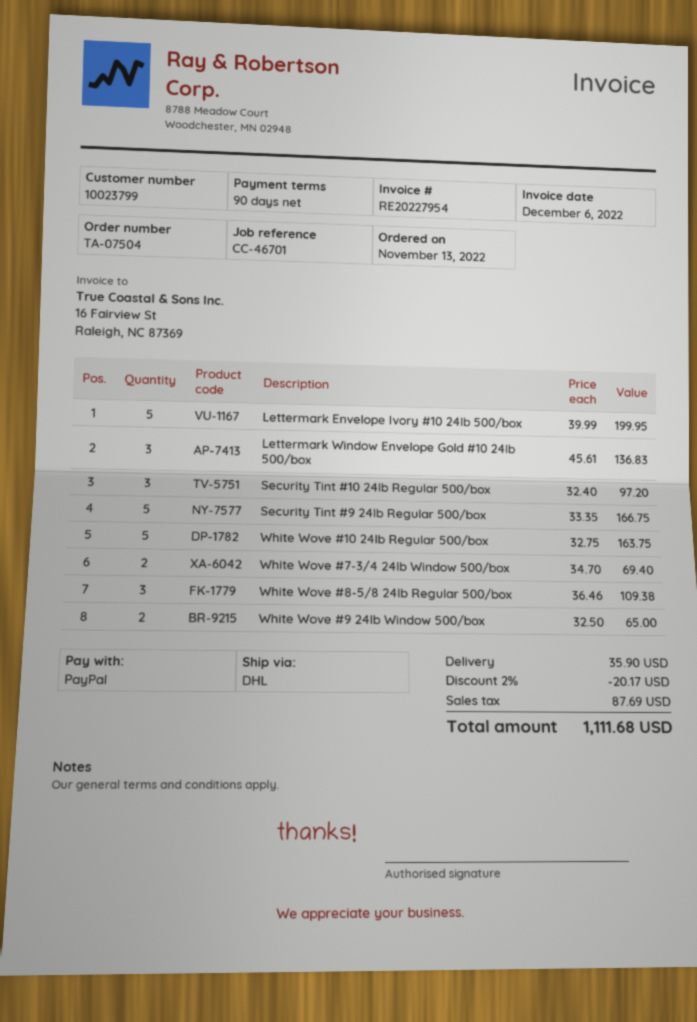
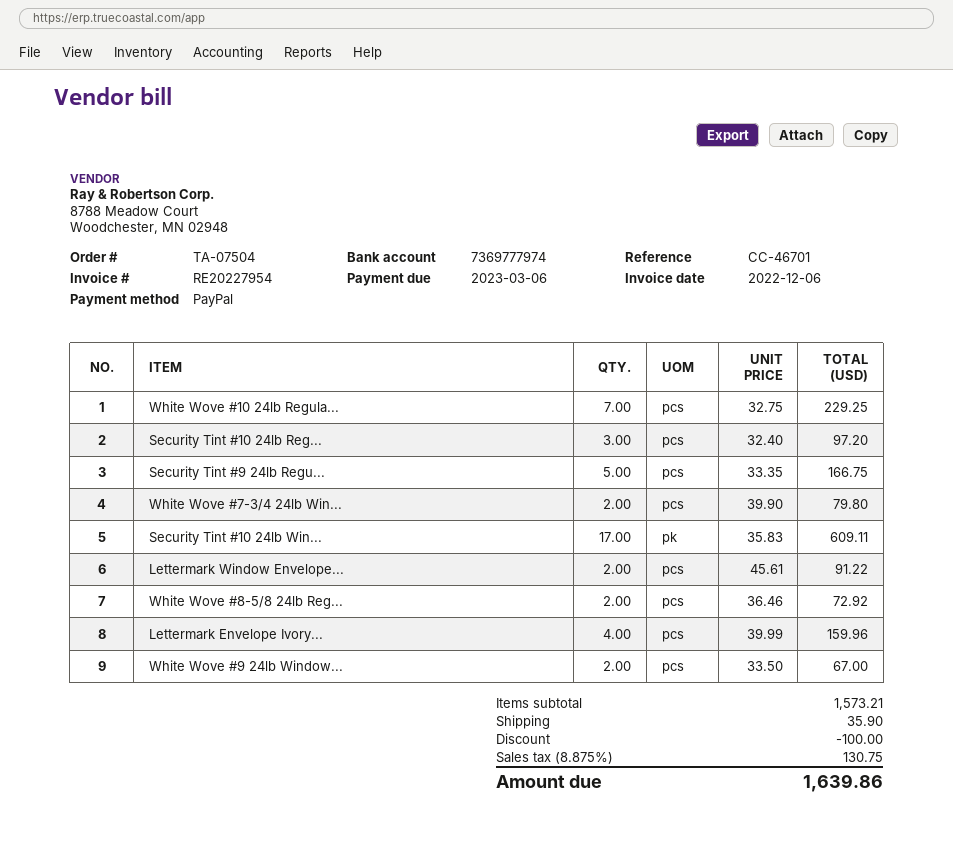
Lettermark Envelope Ivory #10 24lb 500/box: 5 x 39.99 = 199.95 -> 4 x 39.99 = 159.96
Lettermark Window Envelope Gold #10 24lb 500/box: 3 x 45.61 = 136.83 -> 2 x 45.61 = 91.22
White Wove #10 24lb Regular 500/box: 5 x 32.75 = 163.75 -> 7 x 32.75 = 229.25
White Wove #7-3/4 24lb Window 500/box: 2 x 34.70 = 69.40 -> 2 x 39.90 = 79.80
White Wove #8-5/8 24lb Regular 500/box: 3 x 36.46 = 109.38 -> 2 x 36.46 = 72.92
White Wove #9 24lb Window 500/box: 2 x 32.50 = 65.00 -> 2 x 33.50 = 67.00
Security Tint #10 24lb Win...: none -> 17 x 35.83 = 609.11
discount: 20.17 -> 100.00
tax: 87.69 -> 130.75
total: 1111.68 -> 1639.86

